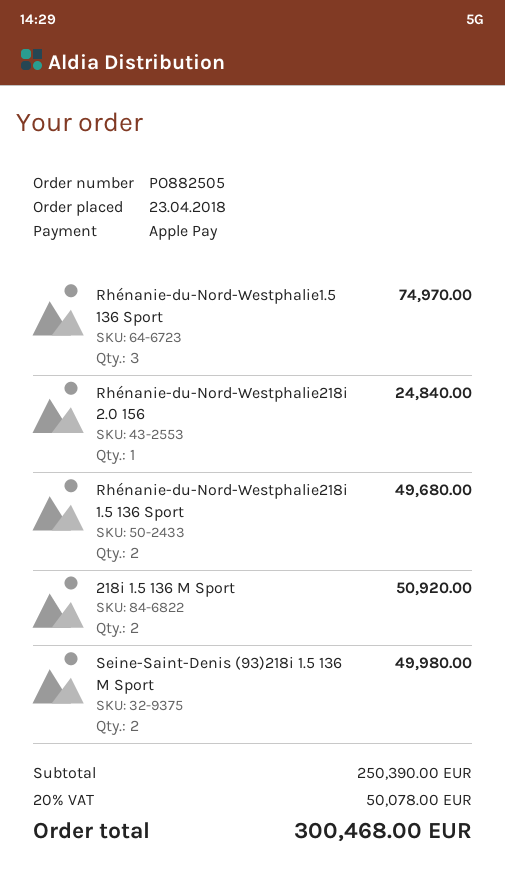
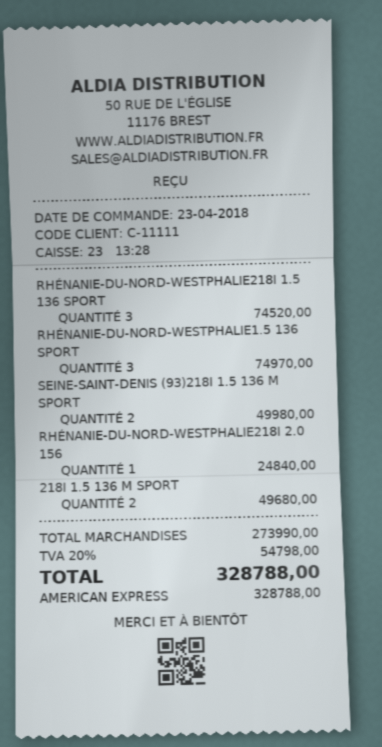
payment method: Apple Pay -> American Express
Rhénanie-du-Nord-Westphalie218i 1.5 136 Sport: 2 for 49680.00 -> 3 for 74520.00
218i 1.5 136 M Sport: 2 for 50920.00 -> 2 for 49680.00
subtotal: 250390.00 -> 273990.00
tax: 20% = 50078.00 -> 20% = 54798.00
total: 300468.00 -> 328788.00

